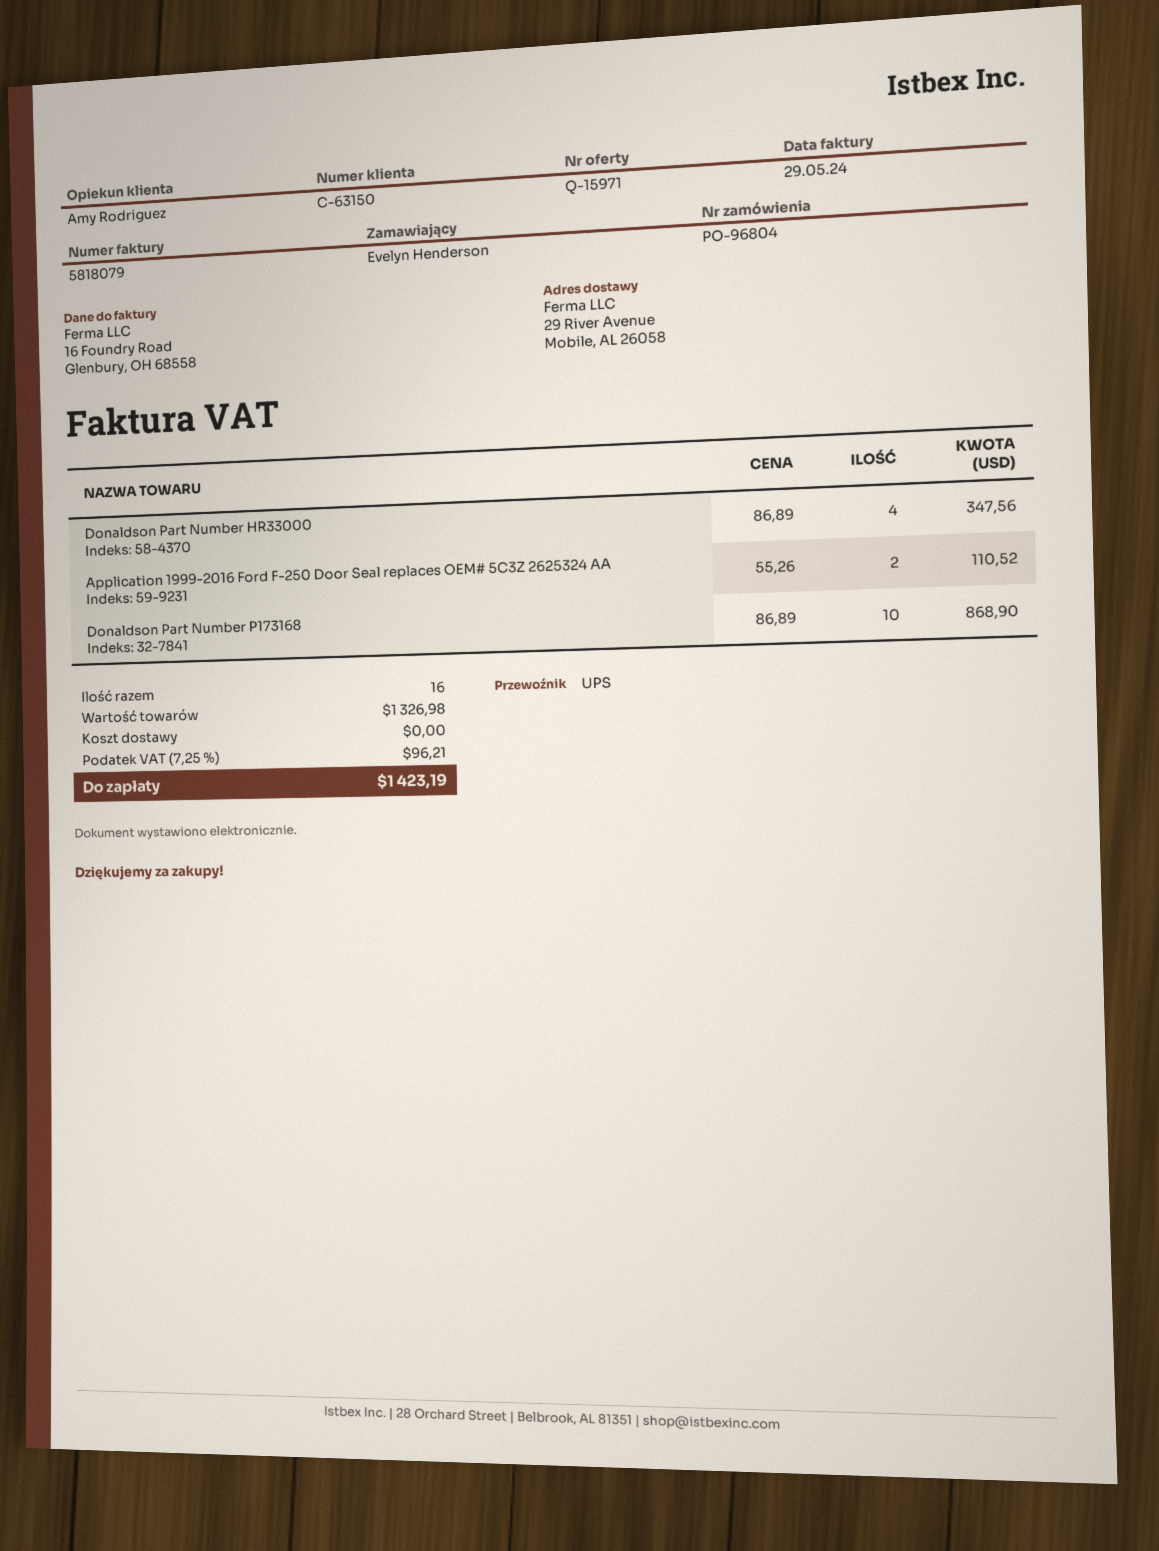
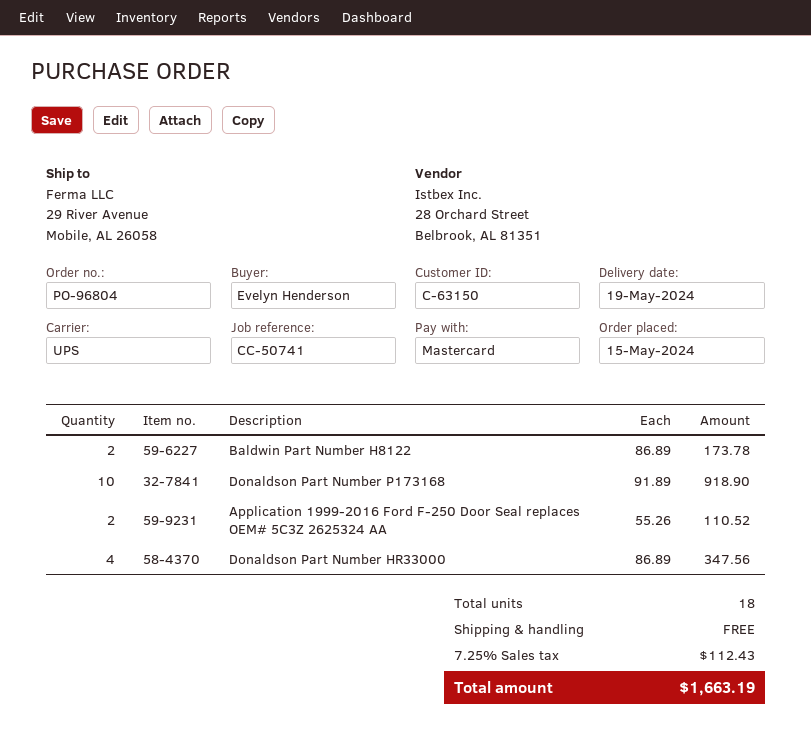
Donaldson Part Number P173168: 10 x 86.89 = 868.90 -> 10 x 91.89 = 918.90
Baldwin Part Number H8122: none -> 2 x 86.89 = 173.78
total quantity: 16 -> 18
tax: 7.25% = 96.21 -> 7.25% = 112.43
total: 1423.19 -> 1663.19

